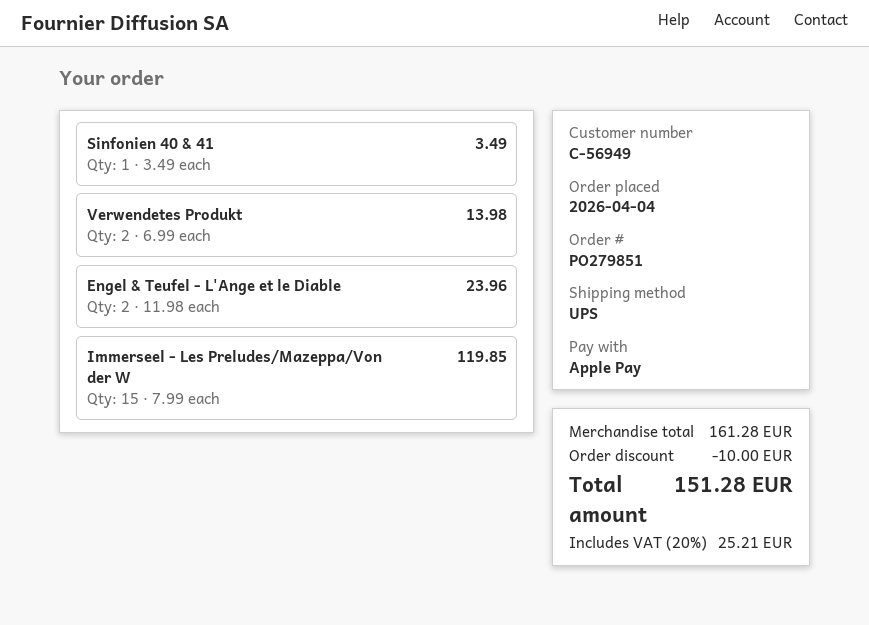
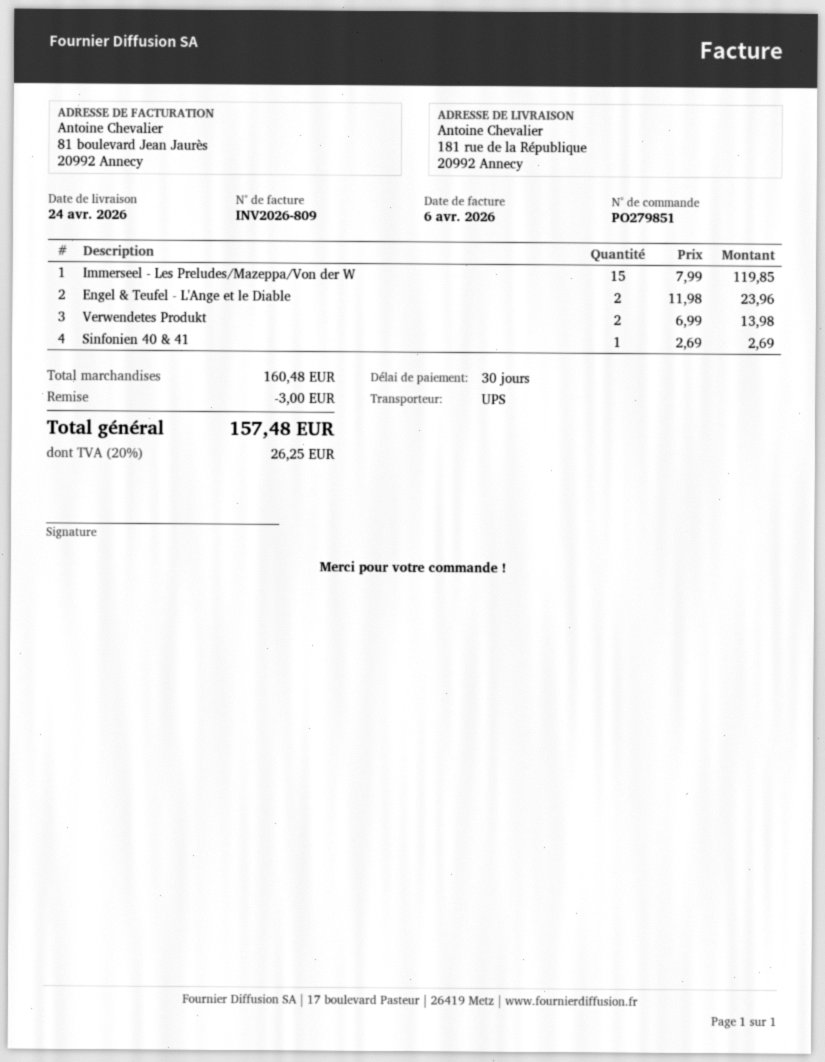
Sinfonien 40 & 41: 1 x 3.49 = 3.49 -> 1 x 2.69 = 2.69
subtotal: 161.28 -> 160.48
discount: 10.00 -> 3.00
tax: 20% = 25.21 -> 20% = 26.25
total: 151.28 -> 157.48

